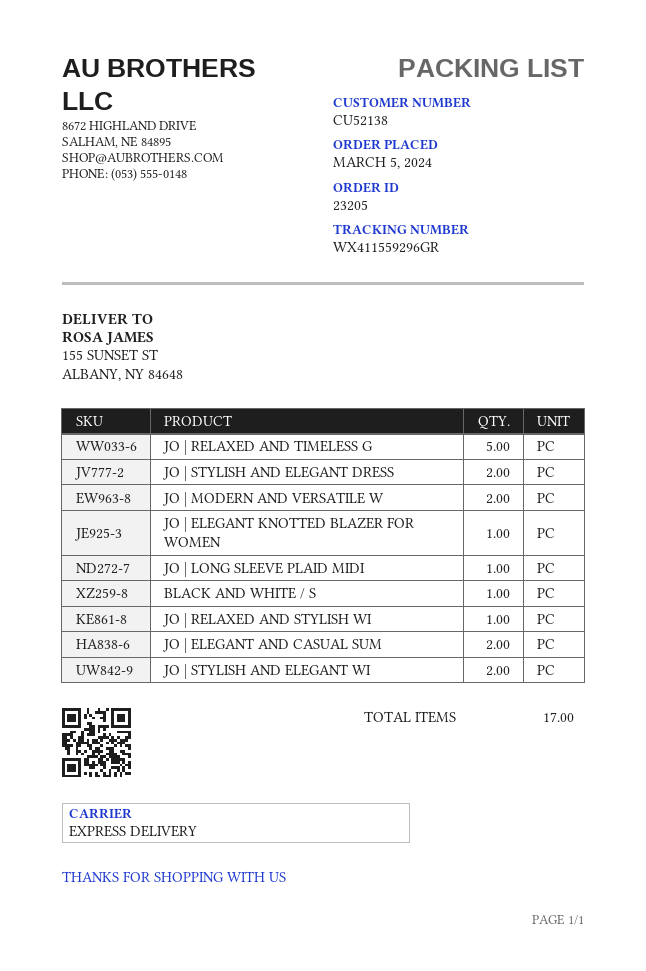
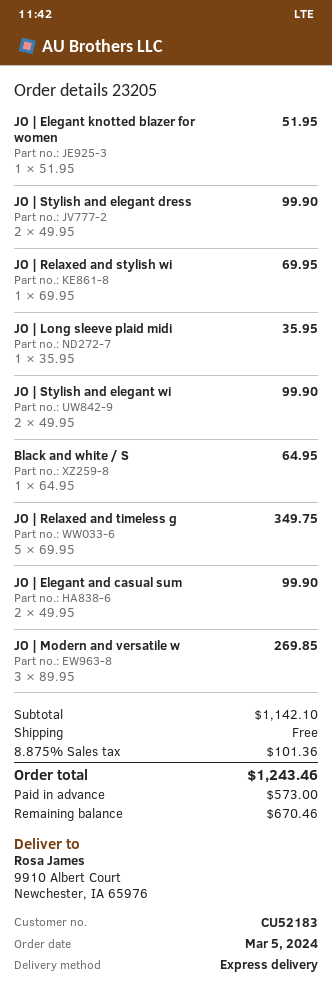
customer number: CU52138 -> CU52183
ship to: 155 SUNSET ST, ALBANY, NY 84648 -> 9910 Albert Court, Newchester, IA 65976
JO | MODERN AND VERSATILE W: 2 -> 3

